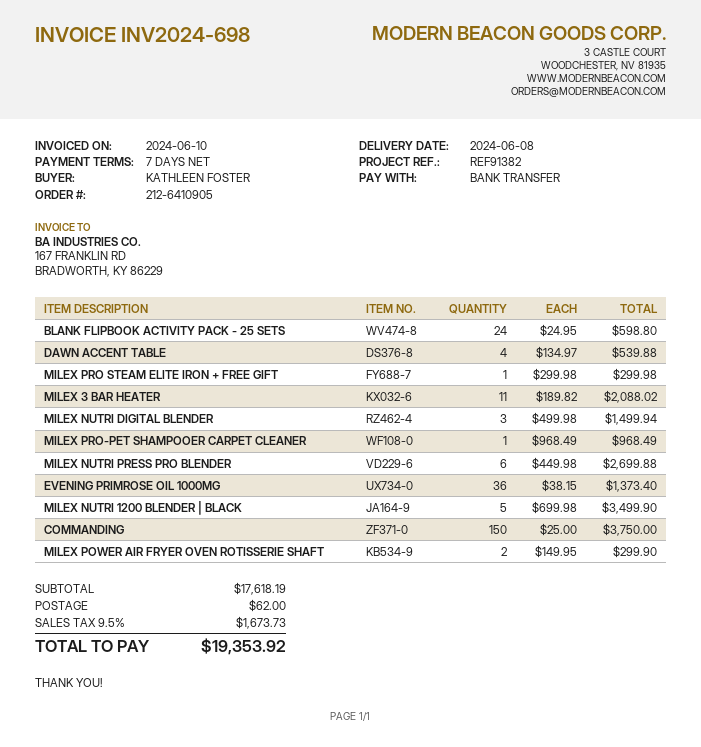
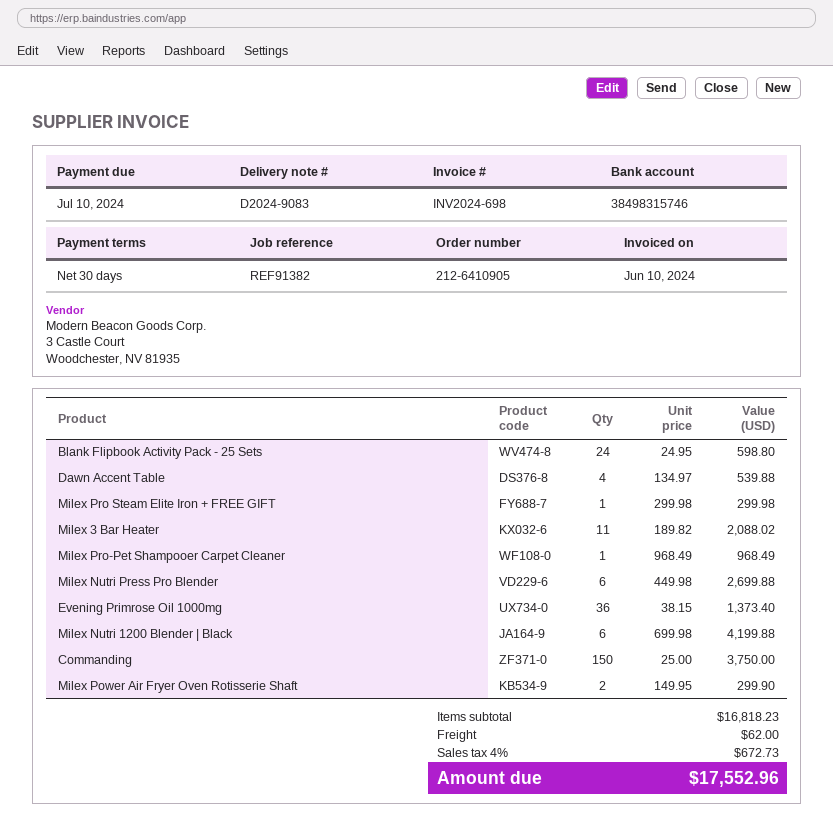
payment terms: 7 days -> 30 days
MILEX NUTRI DIGITAL BLENDER: 3 x 499.98 = 1499.94 -> none
MILEX NUTRI 1200 BLENDER | BLACK: 5 x 699.98 = 3499.90 -> 6 x 699.98 = 4199.88
subtotal: 17618.19 -> 16818.23
tax: 9.5% = 1673.73 -> 4% = 672.73
total: 19353.92 -> 17552.96

